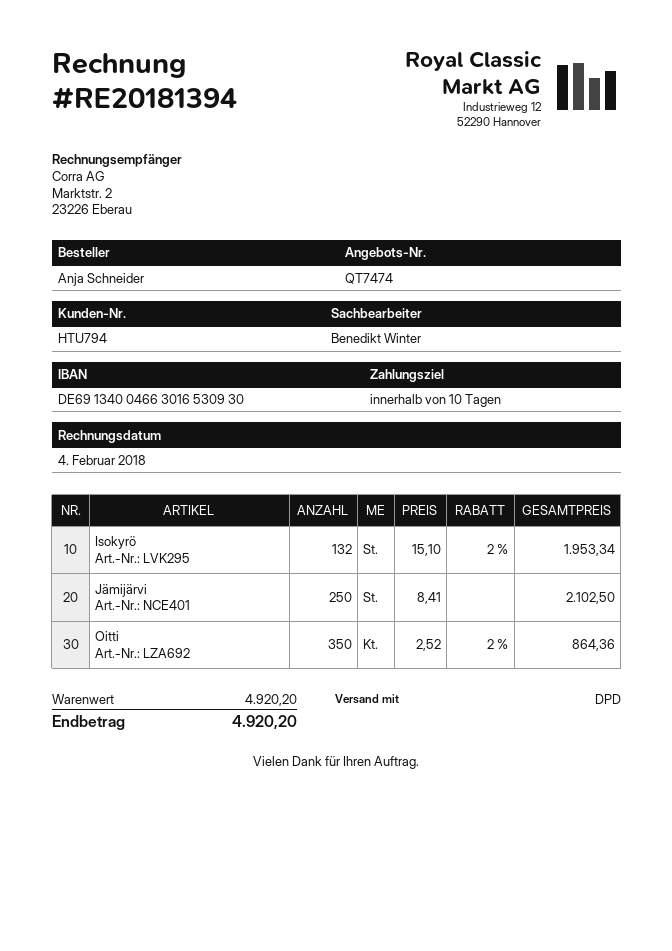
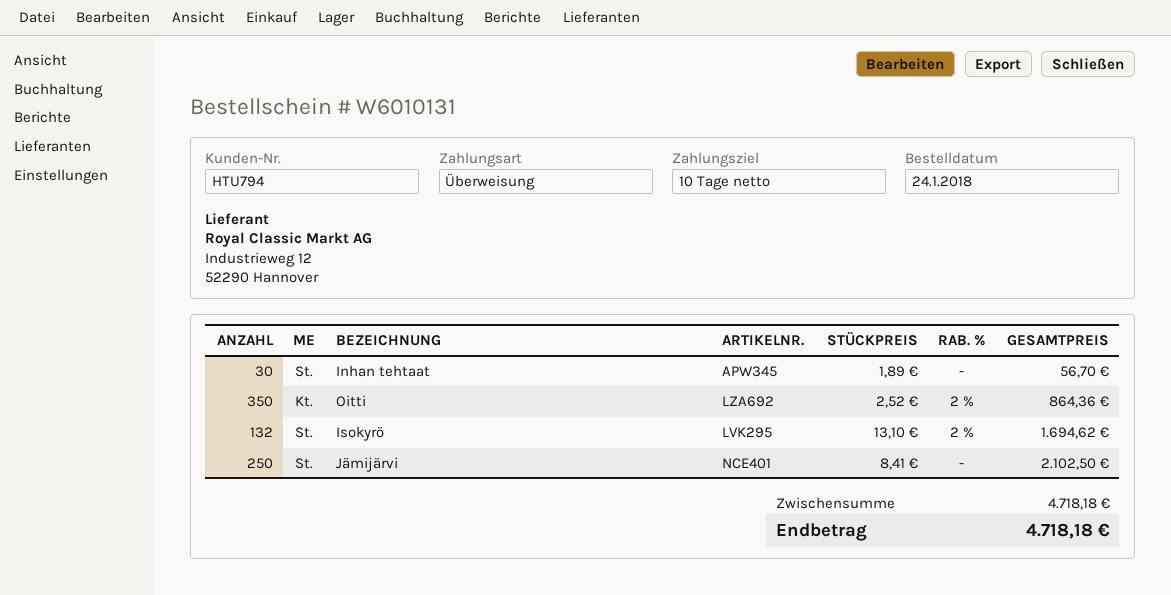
Isokyrö: 132 x 15.10 - 2% = 1953.34 -> 132 x 13.10 - 2% = 1694.62
Inhan tehtaat: none -> 30 x 1.89 = 56.70
subtotal: 4920.20 -> 4718.18
total: 4920.20 -> 4718.18

